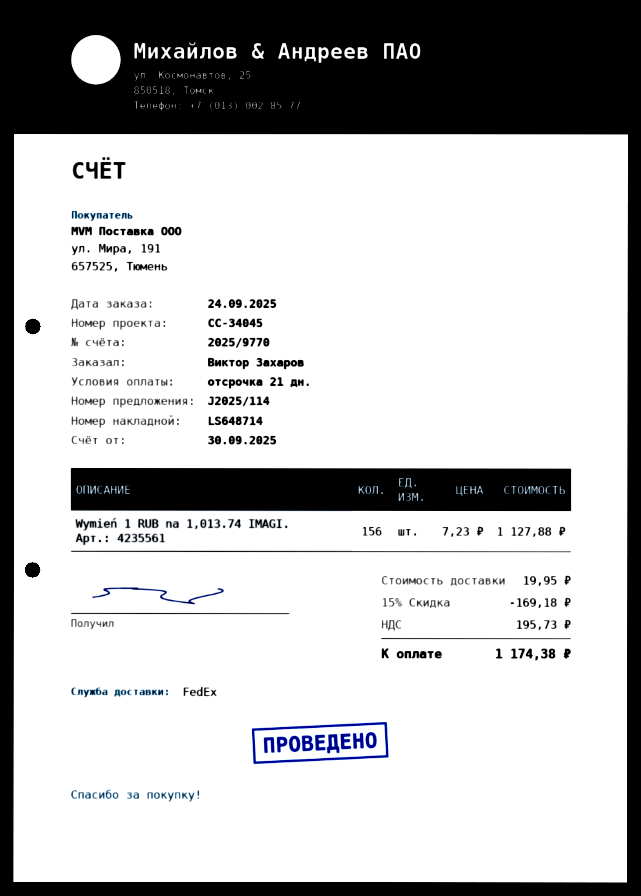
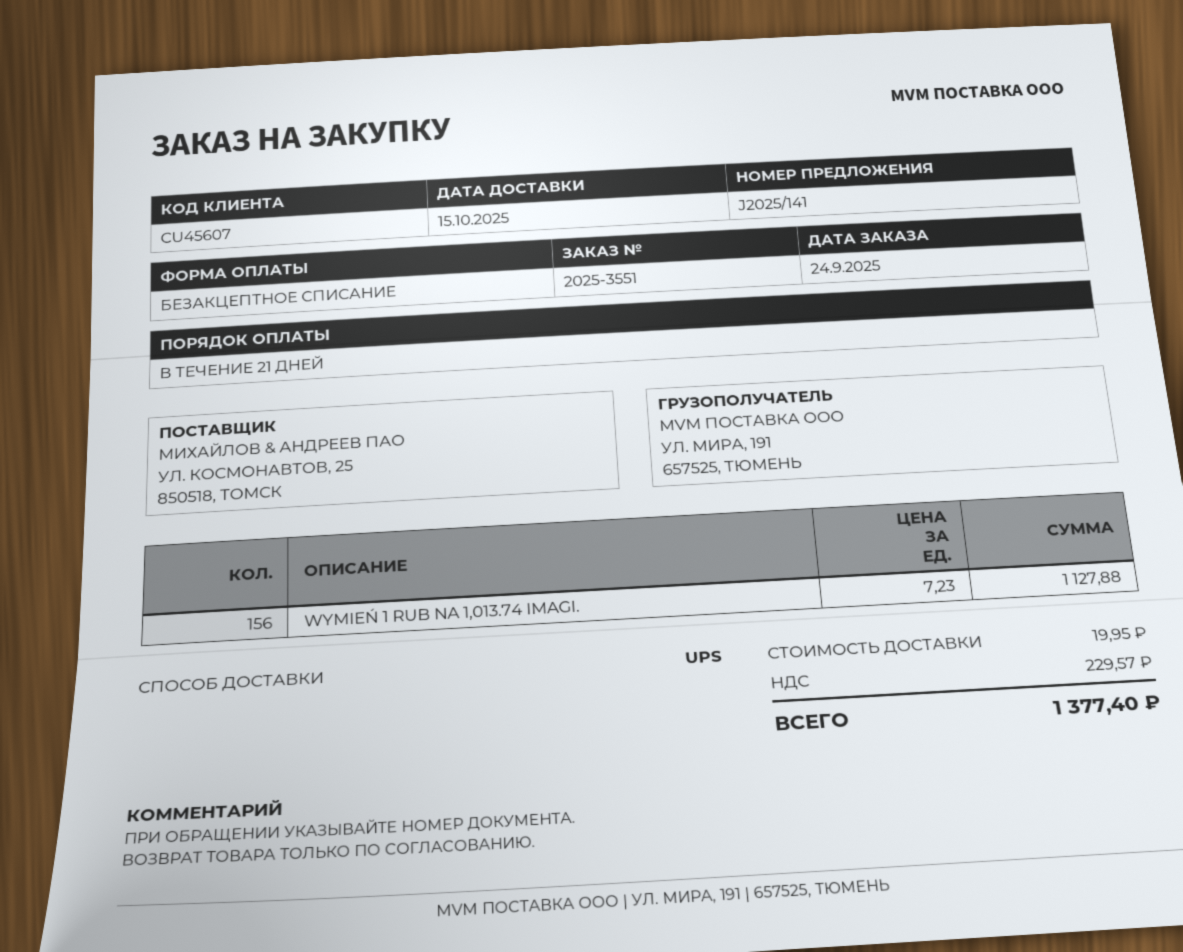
quote number: J2025/114 -> J2025/141
shipping method: FedEx -> UPS
discount: 15% = 169.18 -> none
tax: 195.73 -> 229.57
total: 1174.38 -> 1377.40

